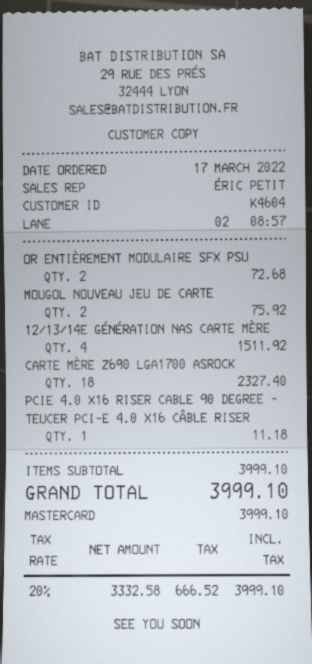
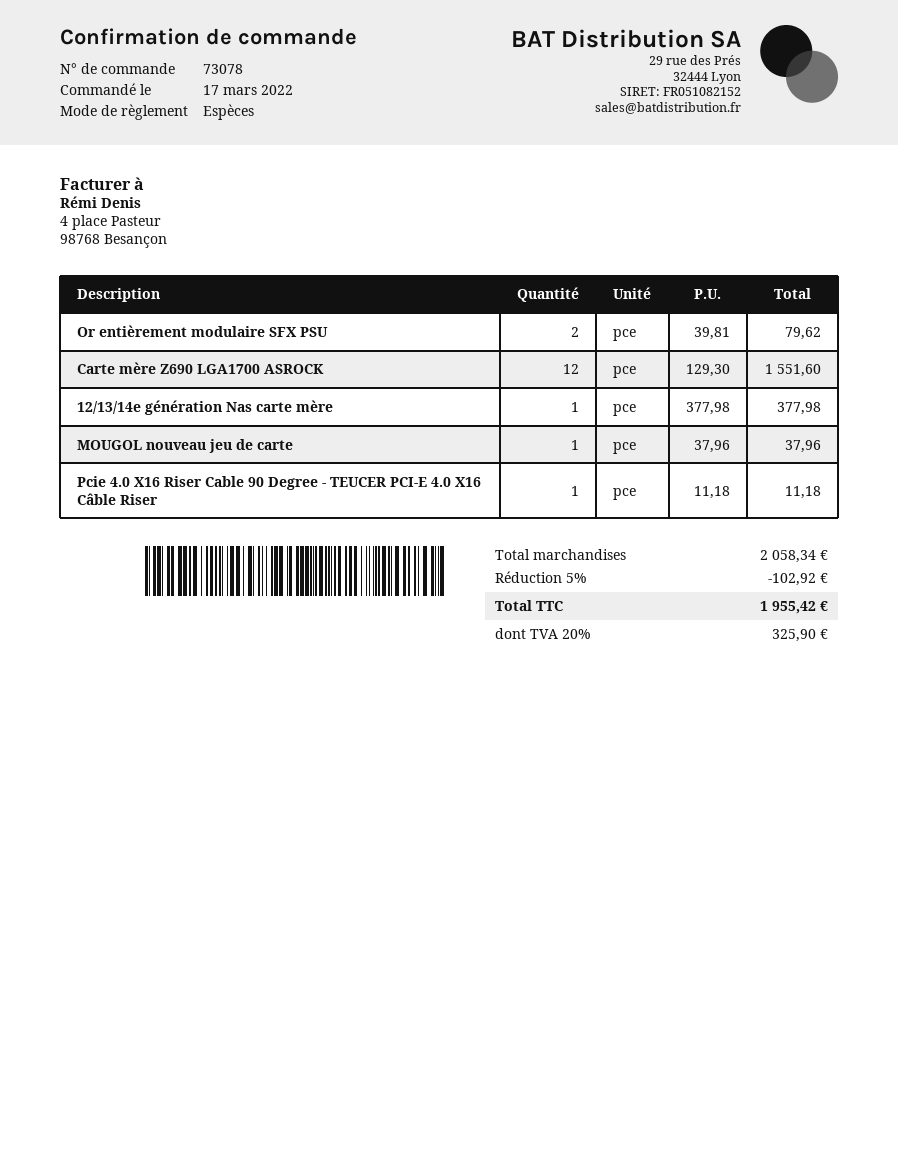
payment method: Mastercard -> cash
OR ENTIÈREMENT MODULAIRE SFX PSU: 2 for 72.68 -> 2 for 79.62
MOUGOL NOUVEAU JEU DE CARTE: 2 for 75.92 -> 1 for 37.96
12/13/14E GÉNÉRATION NAS CARTE MÈRE: 4 for 1511.92 -> 1 for 377.98
CARTE MÈRE Z690 LGA1700 ASROCK: 18 for 2327.40 -> 12 for 1551.60
subtotal: 3999.10 -> 2058.34
discount: none -> 5% = 102.92
tax: 20% = 666.52 -> 20% = 325.90
total: 3999.10 -> 1955.42

